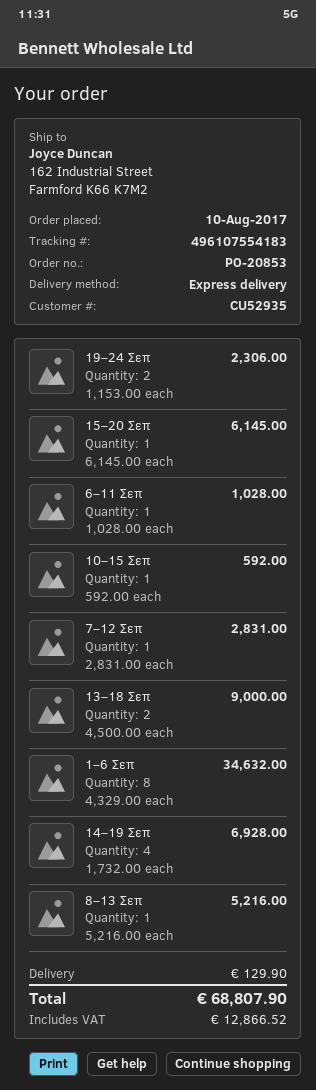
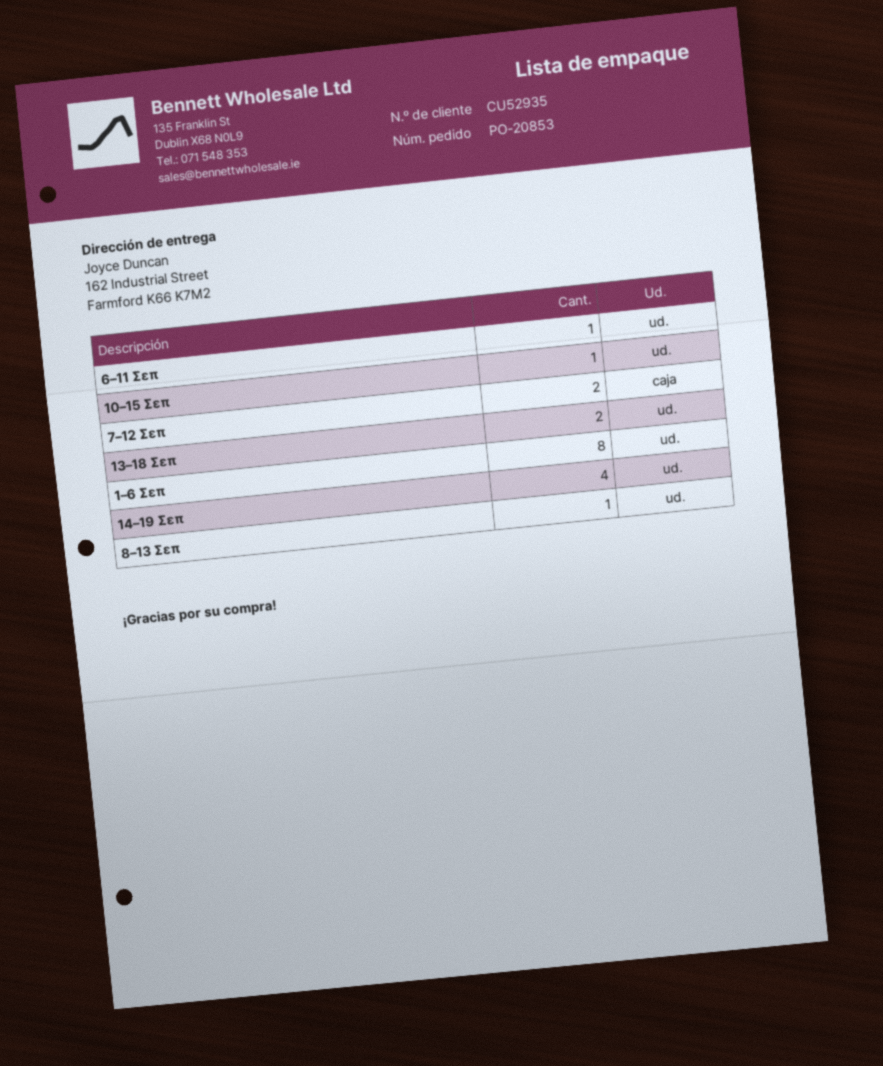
19–24 Σεπ: 2 -> none
15–20 Σεπ: 1 -> none
7–12 Σεπ: 1 -> 2

